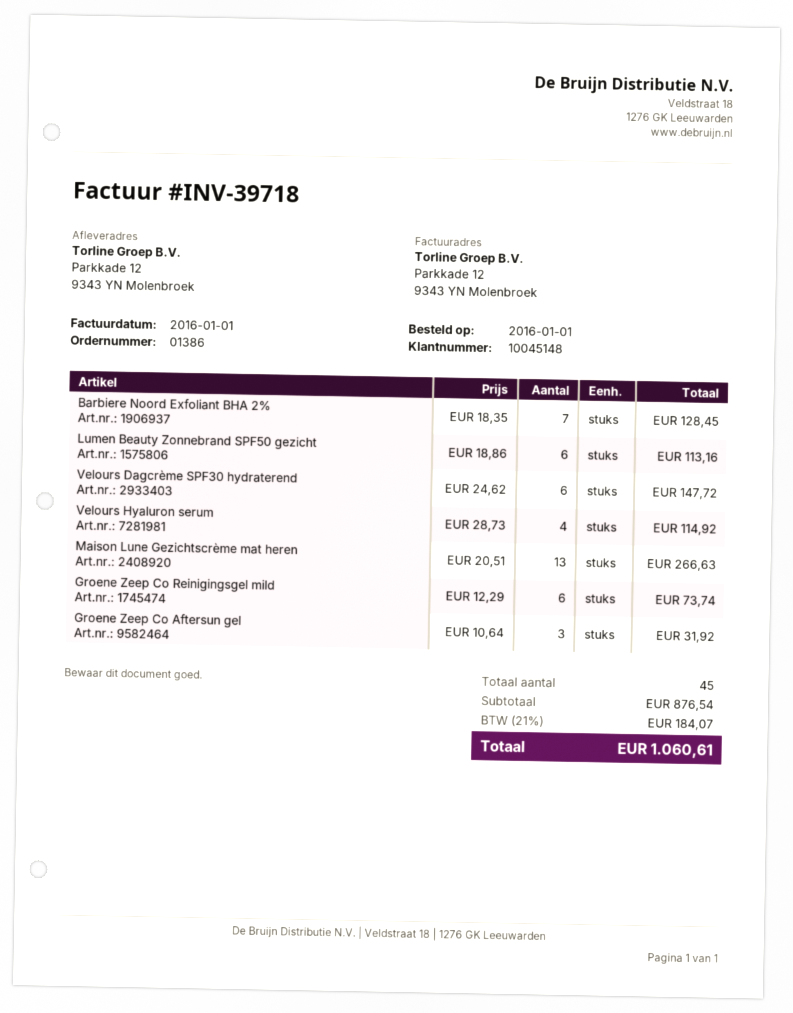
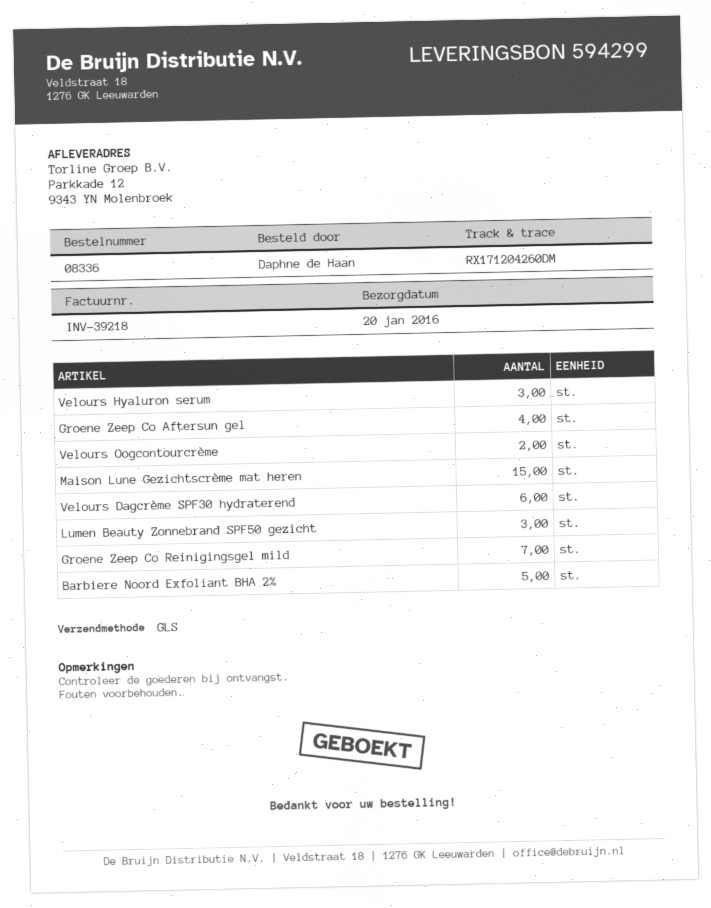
order number: 01386 -> 08336
invoice number: INV-39718 -> INV-39218
Barbiere Noord Exfoliant BHA 2%: 7 -> 5
Lumen Beauty Zonnebrand SPF50 gezicht: 6 -> 3
Velours Hyaluron serum: 4 -> 3
Maison Lune Gezichtscrème mat heren: 13 -> 15
Groene Zeep Co Reinigingsgel mild: 6 -> 7
Groene Zeep Co Aftersun gel: 3 -> 4
Velours Oogcontourcrème: none -> 2

